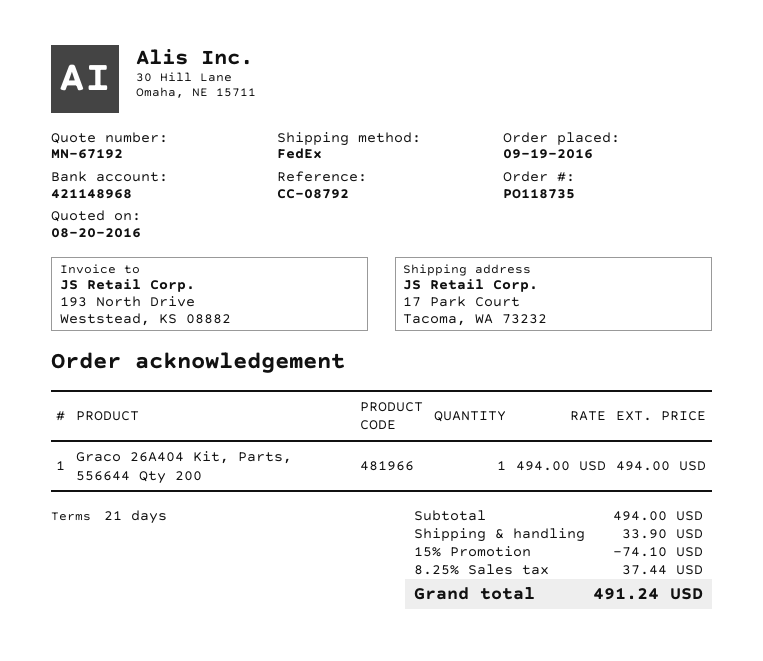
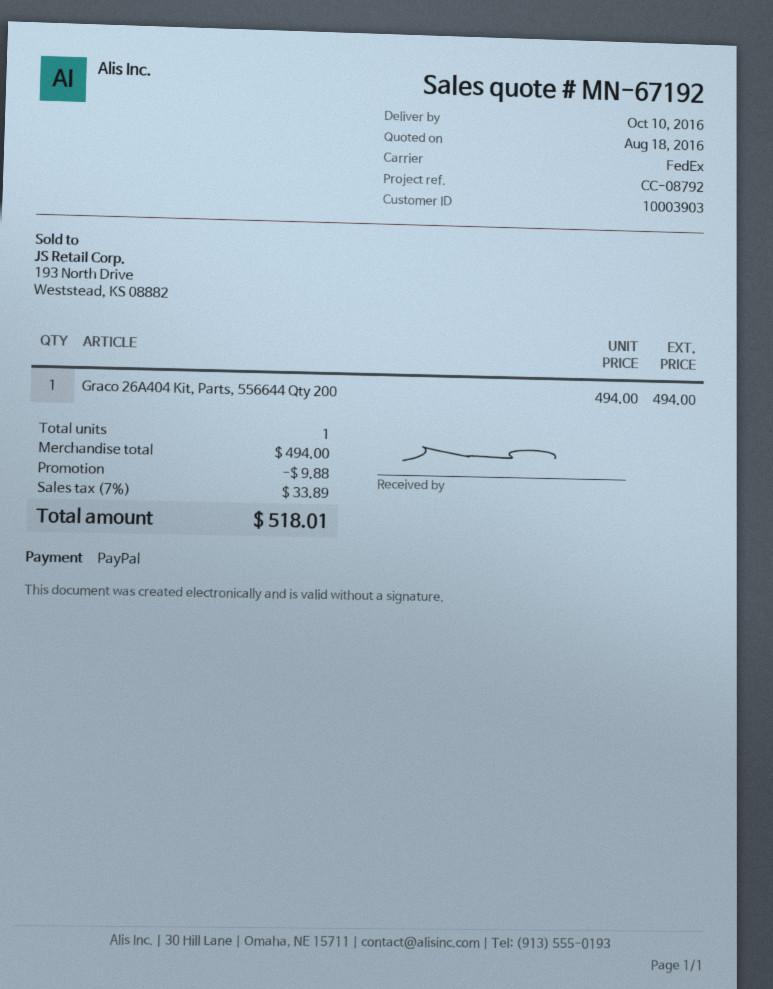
quote date: 2016-08-20 -> 2016-08-18
discount: 74.10 -> 9.88
shipping: 33.90 -> none
tax: 8.25% = 37.44 -> 7% = 33.89
total: 491.24 -> 518.01

